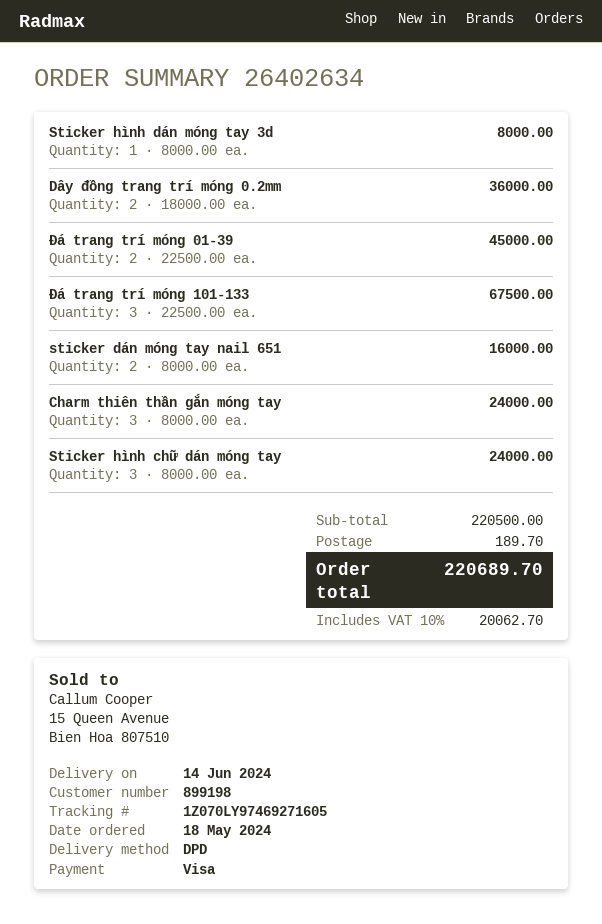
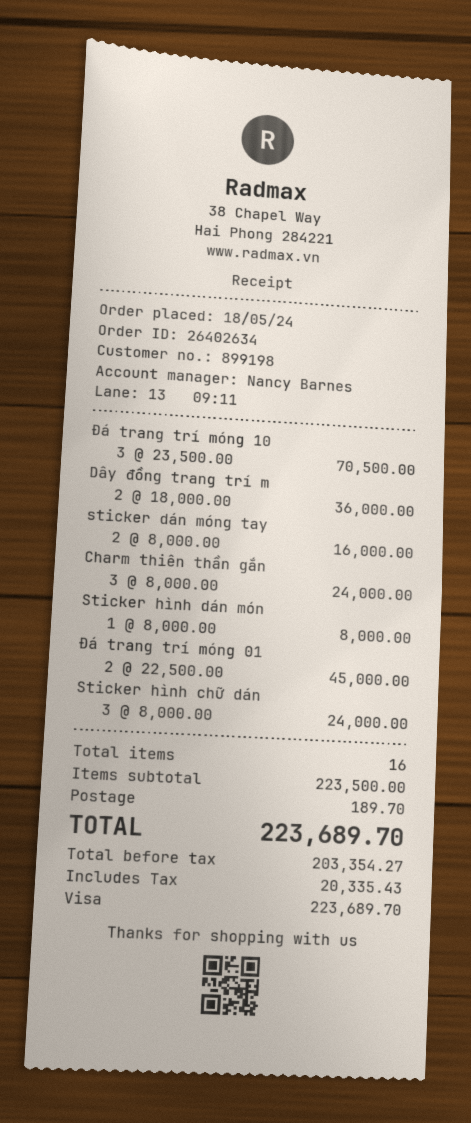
Đá trang trí móng 101-133: 3 x 22500.00 = 67500.00 -> 3 x 23500.00 = 70500.00
subtotal: 220500.00 -> 223500.00
tax: 20062.70 -> 20335.43
total: 220689.70 -> 223689.70

